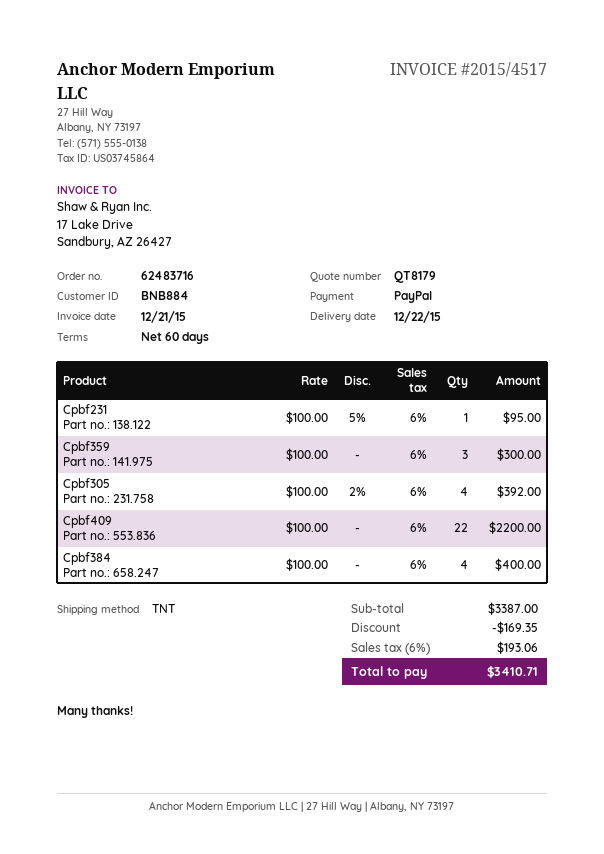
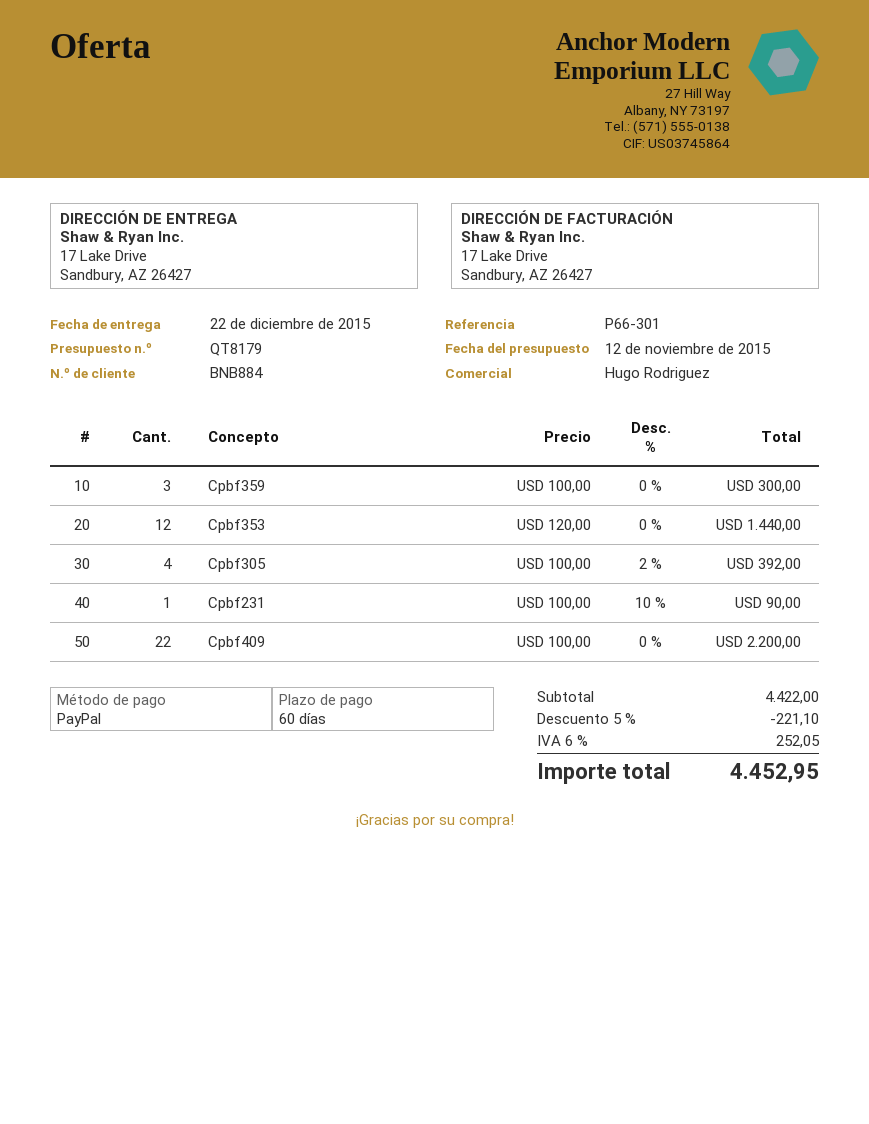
Cpbf231: 1 x 100.00 - 5% = 95.00 -> 1 x 100.00 - 10% = 90.00
Cpbf384: 4 x 100.00 = 400.00 -> none
Cpbf353: none -> 12 x 120.00 = 1440.00
subtotal: 3387.00 -> 4422.00
discount: 169.35 -> 221.10
tax: 6% = 193.06 -> 6% = 252.05
total: 3410.71 -> 4452.95

